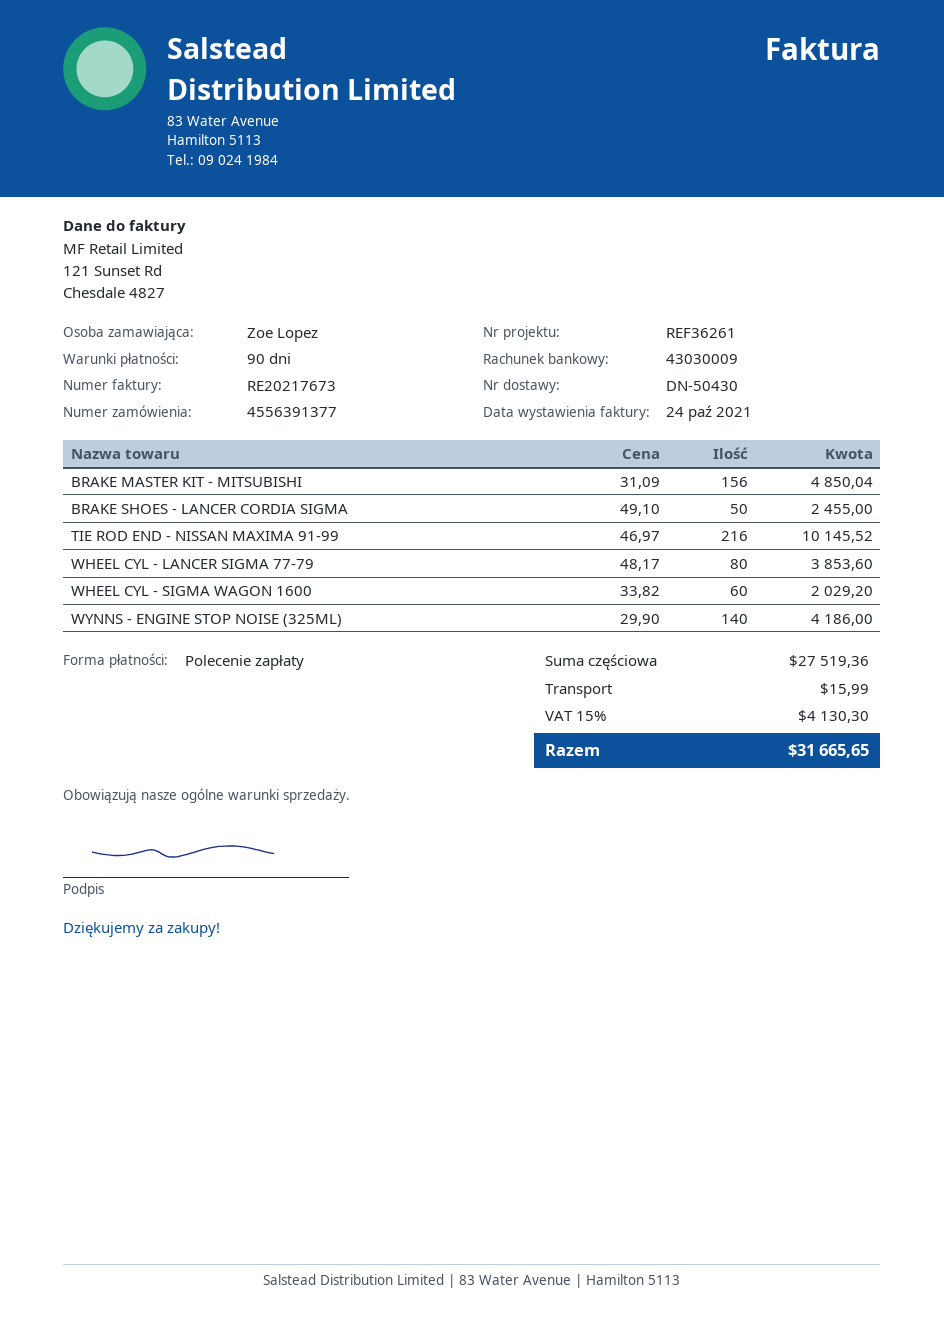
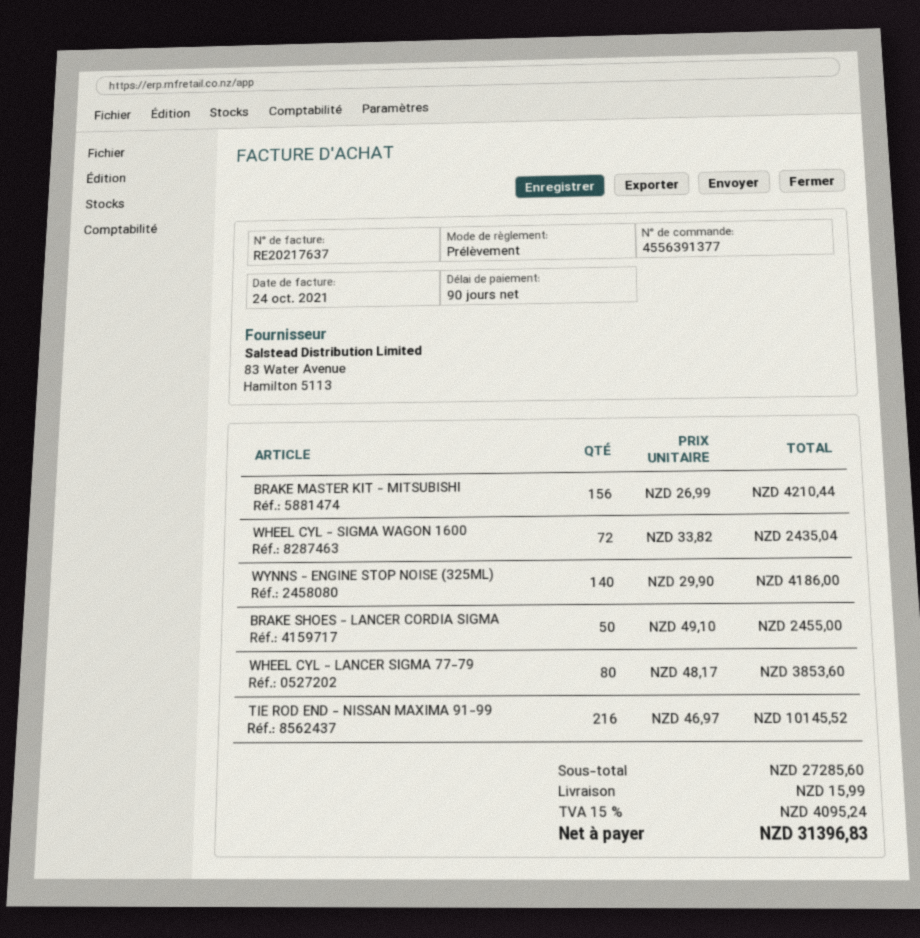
invoice number: RE20217673 -> RE20217637
BRAKE MASTER KIT - MITSUBISHI: 156 x 31.09 = 4850.04 -> 156 x 26.99 = 4210.44
WHEEL CYL - SIGMA WAGON 1600: 60 x 33.82 = 2029.20 -> 72 x 33.82 = 2435.04
subtotal: 27519.36 -> 27285.60
tax: 15% = 4130.30 -> 15% = 4095.24
total: 31665.65 -> 31396.83

